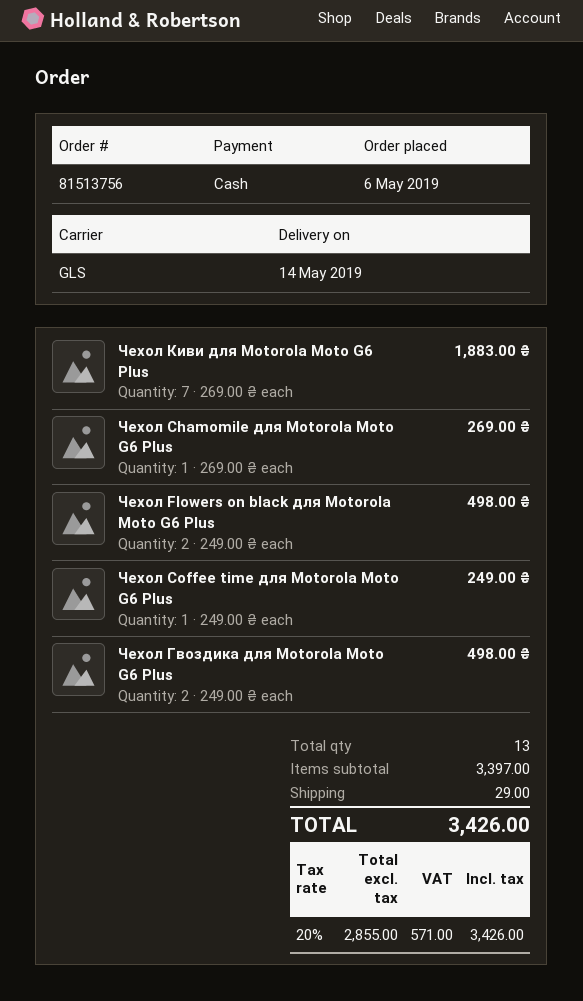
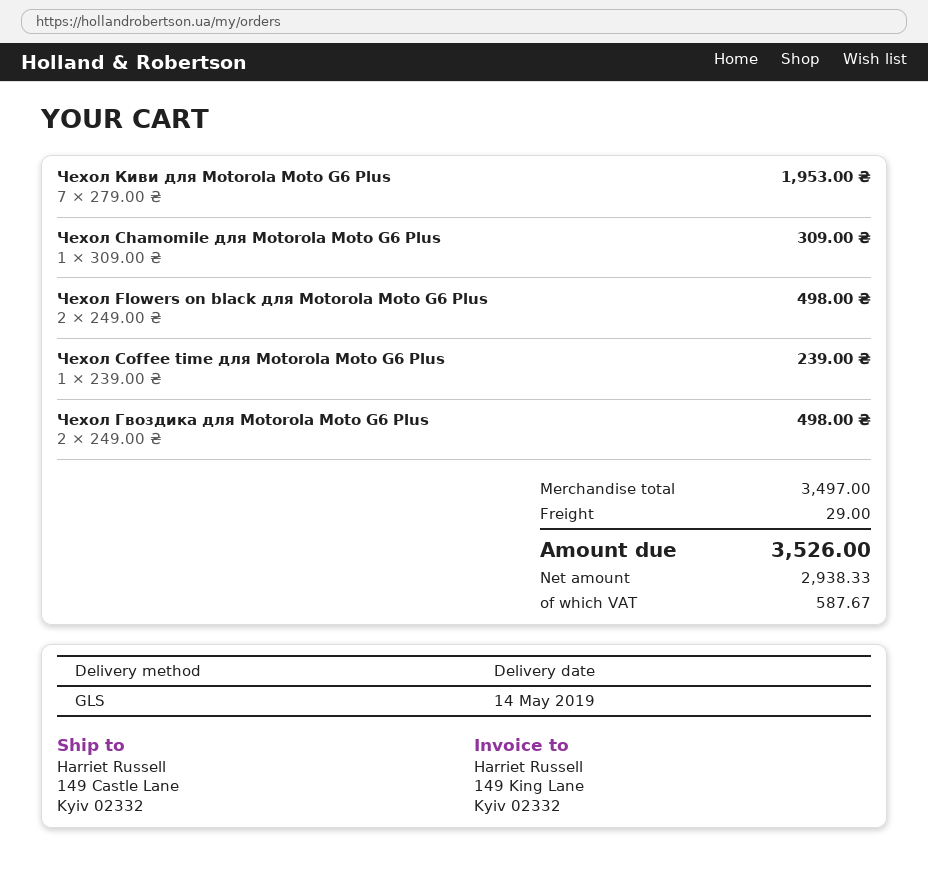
Чехол Киви для Motorola Moto G6 Plus: 7 x 269.00 = 1883.00 -> 7 x 279.00 = 1953.00
Чехол Chamomile для Motorola Moto G6 Plus: 1 x 269.00 = 269.00 -> 1 x 309.00 = 309.00
Чехол Coffee time для Motorola Moto G6 Plus: 1 x 249.00 = 249.00 -> 1 x 239.00 = 239.00
subtotal: 3397.00 -> 3497.00
net: 2855.00 -> 2938.33
tax: 571.00 -> 587.67
total: 3426.00 -> 3526.00

